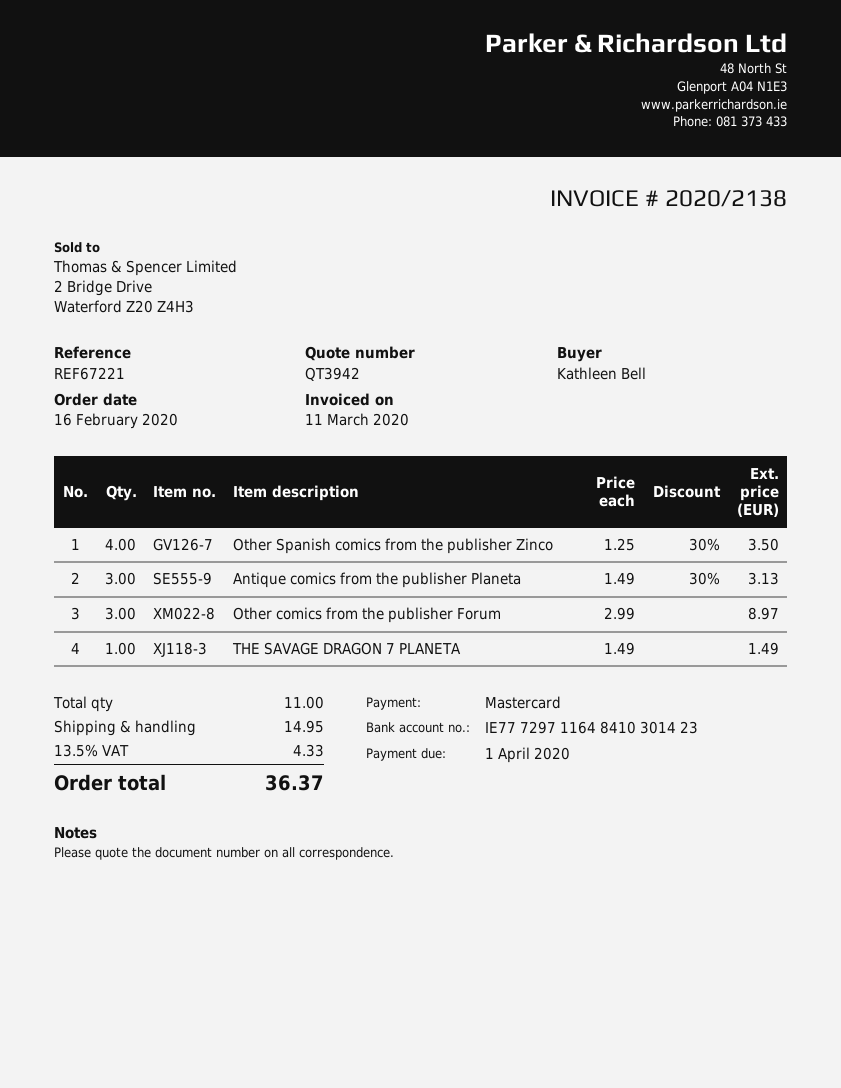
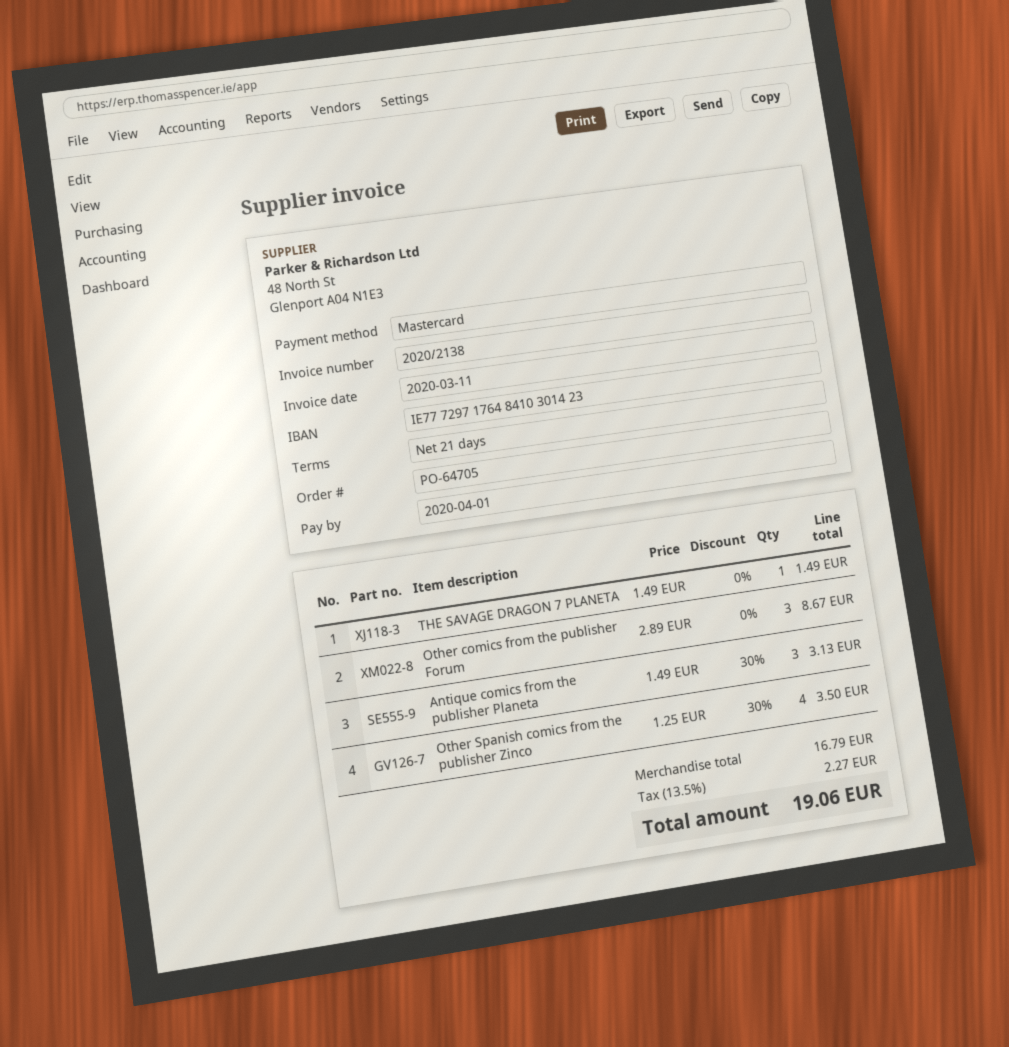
bank account: IE77729711648410301423 -> IE77729717648410301423
Other comics from the publisher Forum: 3 x 2.99 = 8.97 -> 3 x 2.89 = 8.67
shipping: 14.95 -> none
tax: 13.5% = 4.33 -> 13.5% = 2.27
total: 36.37 -> 19.06

